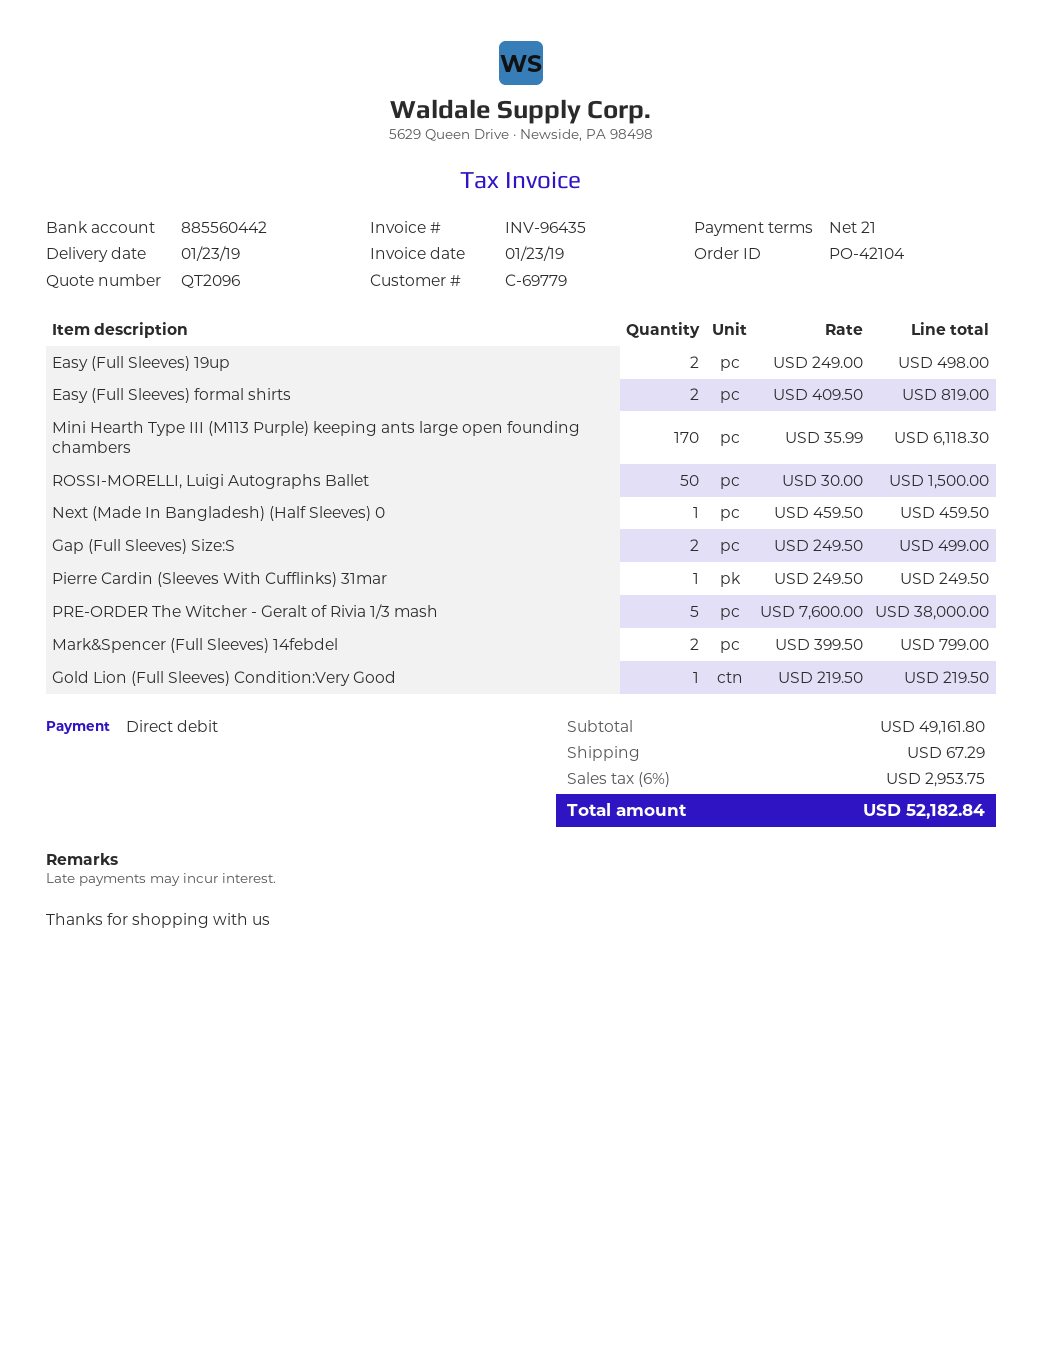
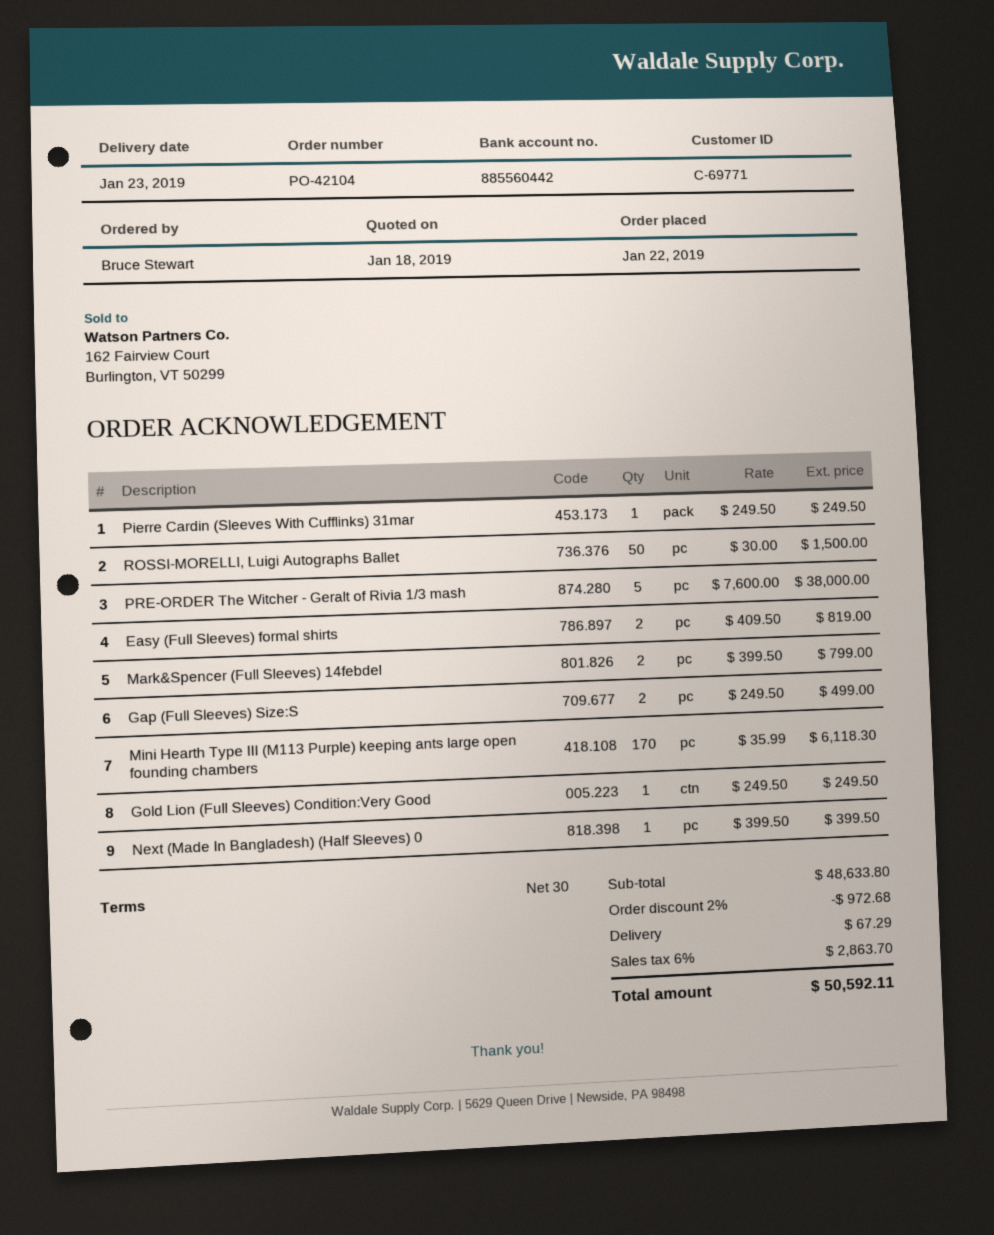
payment terms: 21 days -> 30 days
customer number: C-69779 -> C-69771
Easy (Full Sleeves) 19up: 2 x 249.00 = 498.00 -> none
Next (Made In Bangladesh) (Half Sleeves) 0: 1 x 459.50 = 459.50 -> 1 x 399.50 = 399.50
Gold Lion (Full Sleeves) Condition:Very Good: 1 x 219.50 = 219.50 -> 1 x 249.50 = 249.50
subtotal: 49161.80 -> 48633.80
discount: none -> 2% = 972.68
tax: 6% = 2953.75 -> 6% = 2863.70
total: 52182.84 -> 50592.11

